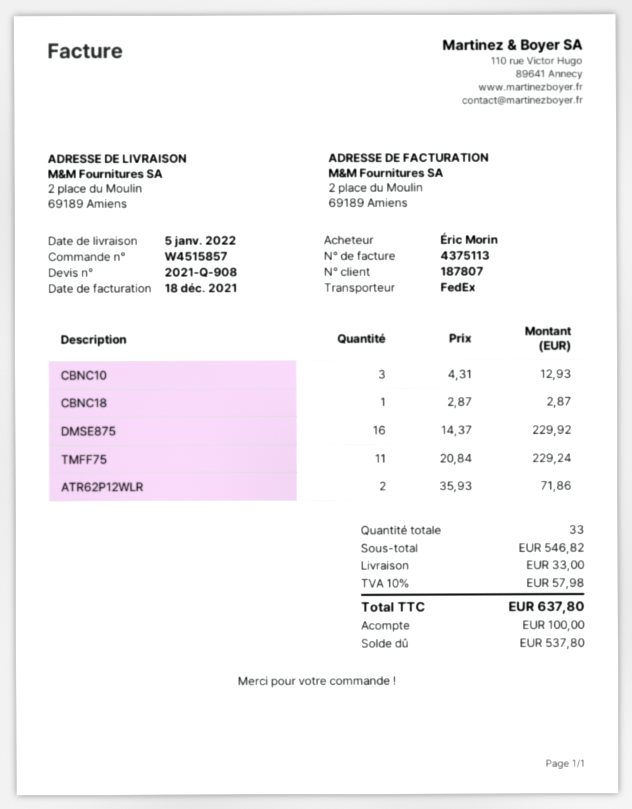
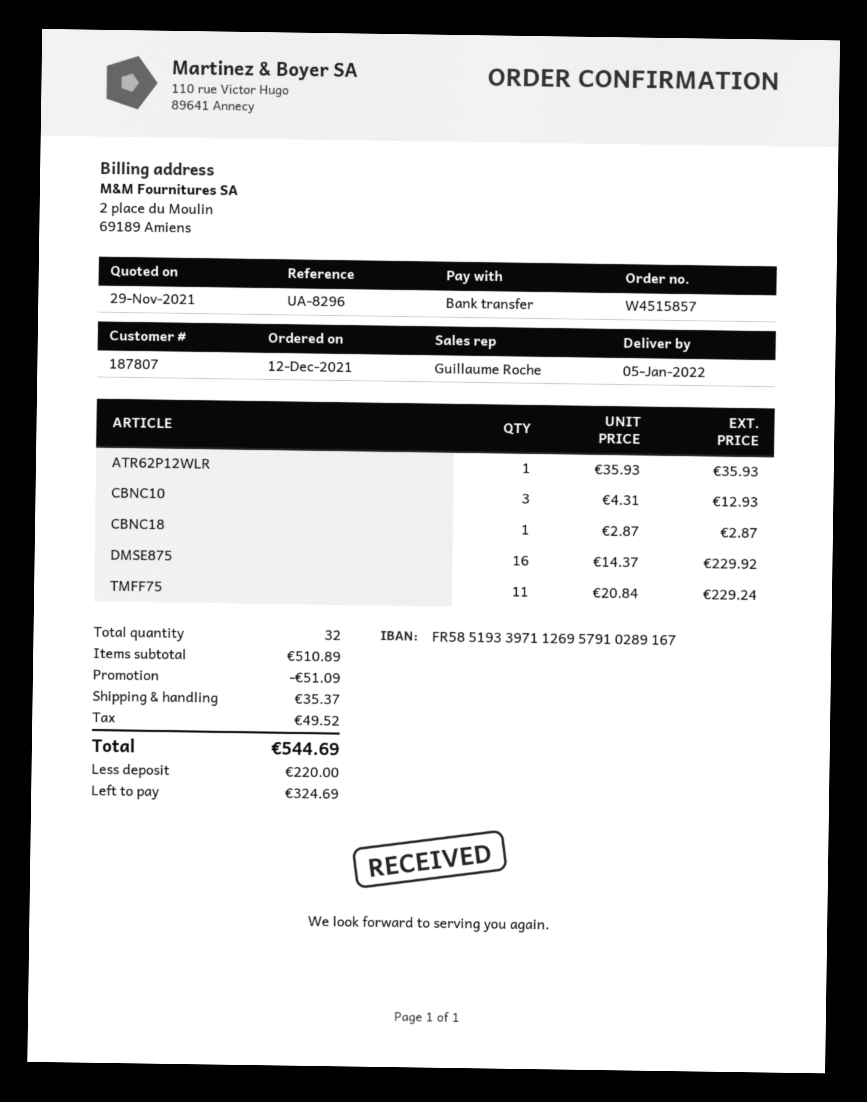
ATR62P12WLR: 2 x 35.93 = 71.86 -> 1 x 35.93 = 35.93
total quantity: 33 -> 32
subtotal: 546.82 -> 510.89
discount: none -> 51.09
shipping: 33.00 -> 35.37
tax: 57.98 -> 49.52
total: 637.80 -> 544.69
deposit: 100.00 -> 220.00
balance: 537.80 -> 324.69

